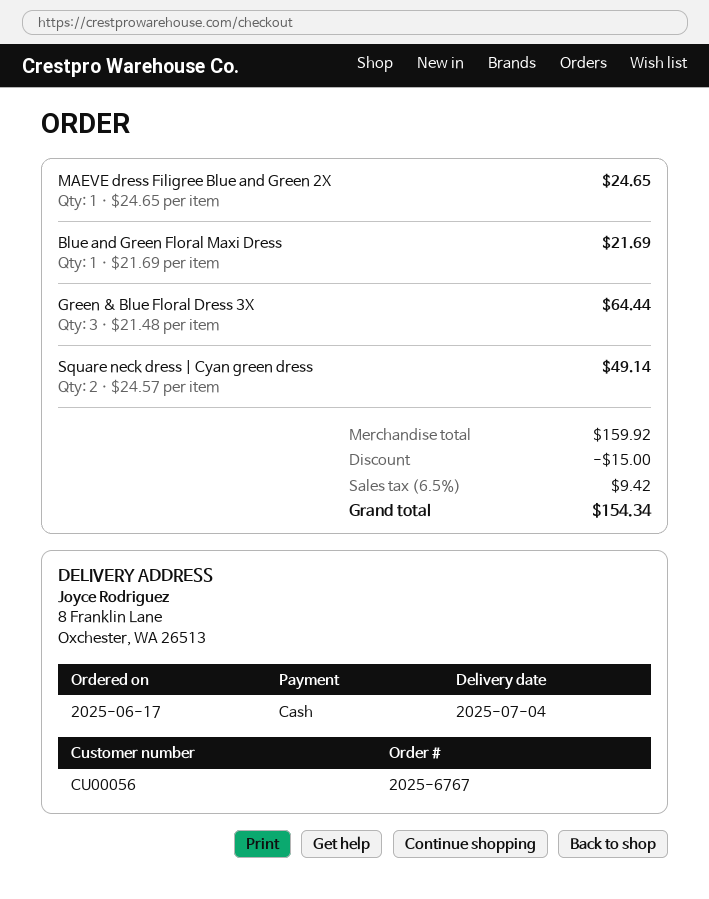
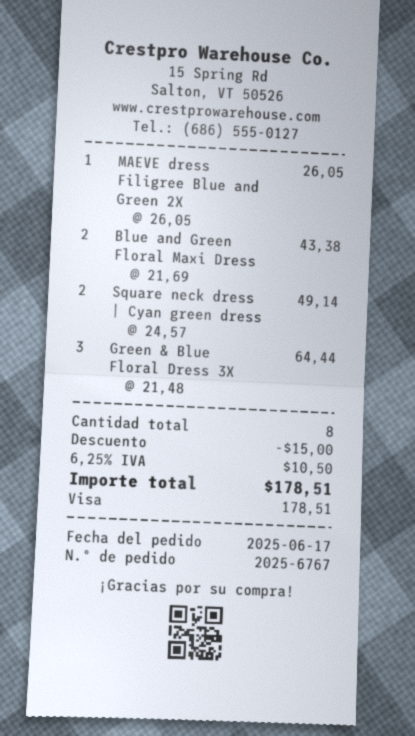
payment method: cash -> Visa
MAEVE dress Filigree Blue and Green 2X: 1 x 24.65 = 24.65 -> 1 x 26.05 = 26.05
Blue and Green Floral Maxi Dress: 1 x 21.69 = 21.69 -> 2 x 21.69 = 43.38
tax: 6.5% = 9.42 -> 6.25% = 10.50
total: 154.34 -> 178.51

